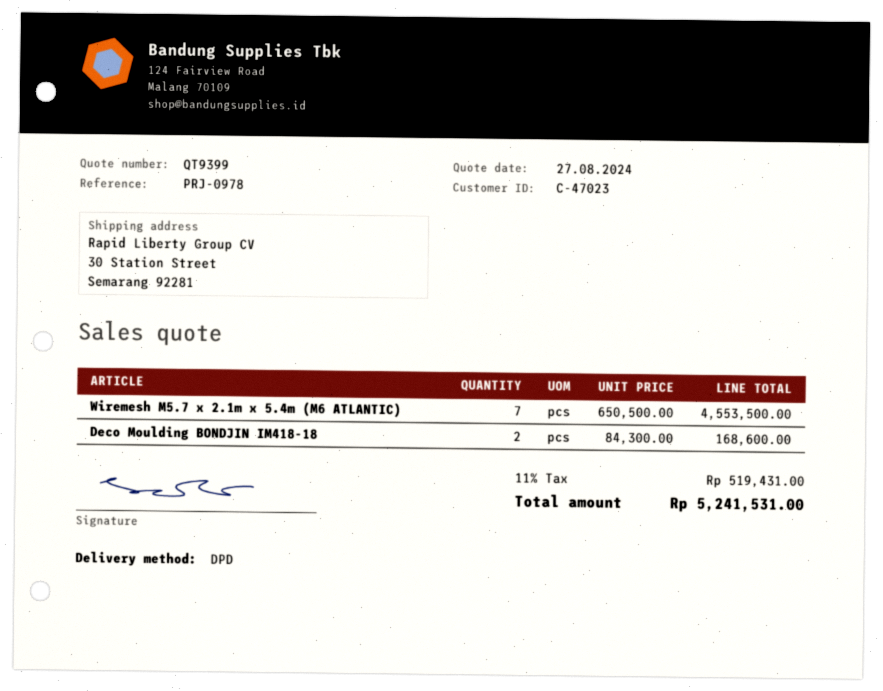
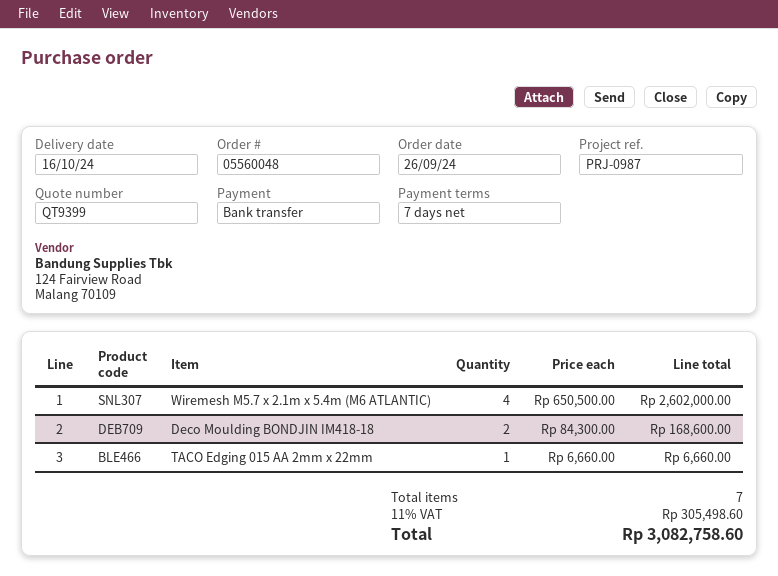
reference: PRJ-0978 -> PRJ-0987
Wiremesh M5.7 x 2.1m x 5.4m (M6 ATLANTIC): 7 x 650500.00 = 4553500.00 -> 4 x 650500.00 = 2602000.00
TACO Edging 015 AA 2mm x 22mm: none -> 1 x 6660.00 = 6660.00
tax: 11% = 519431.00 -> 11% = 305498.60
total: 5241531.00 -> 3082758.60

